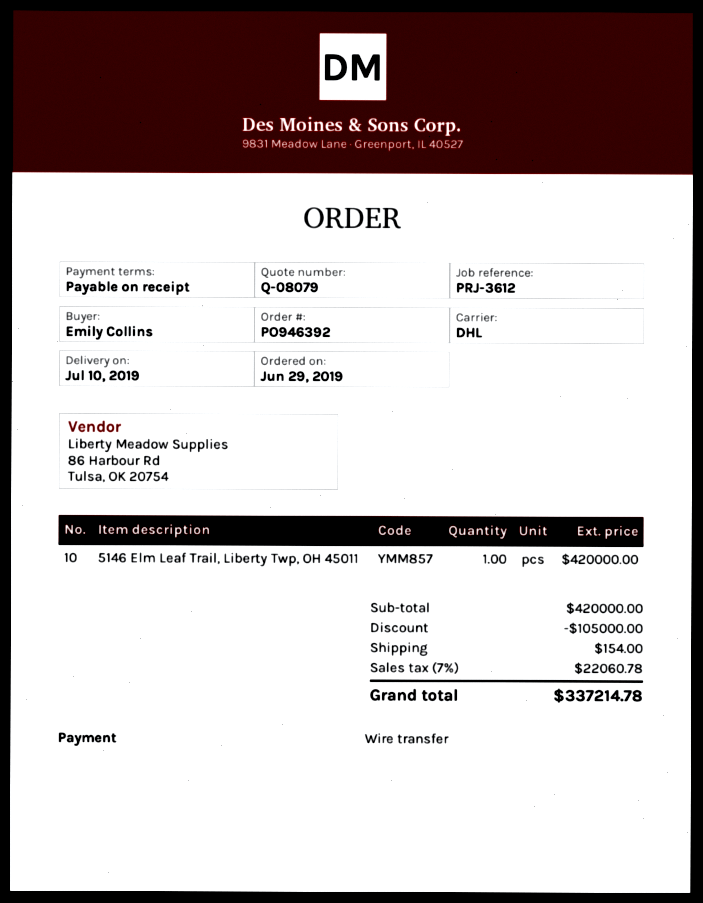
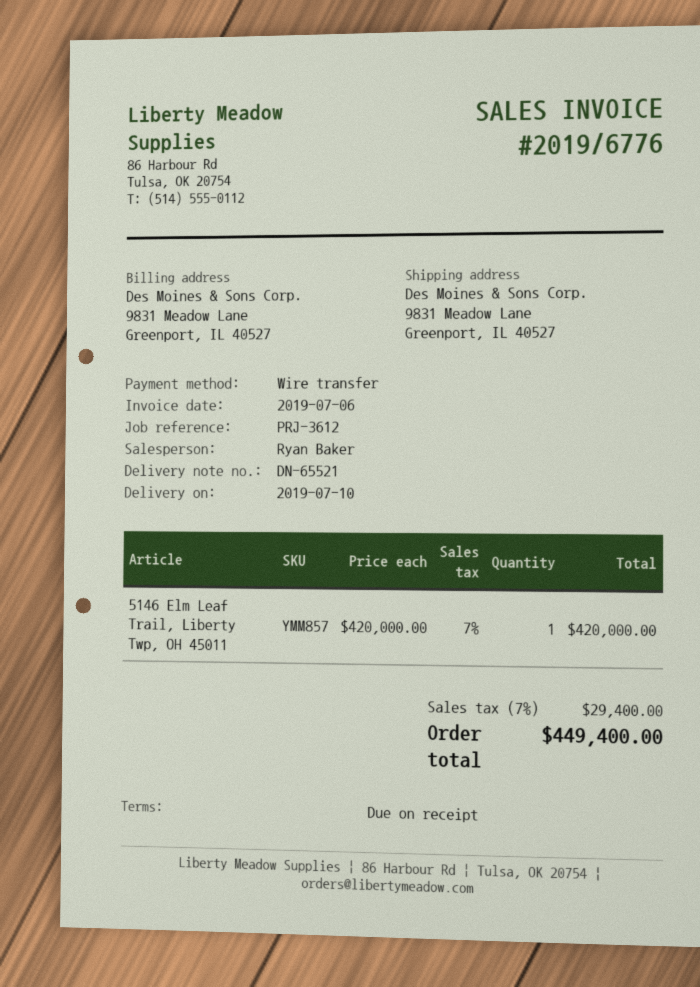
discount: 105000.00 -> none
shipping: 154.00 -> none
tax: 7% = 22060.78 -> 7% = 29400.00
total: 337214.78 -> 449400.00

